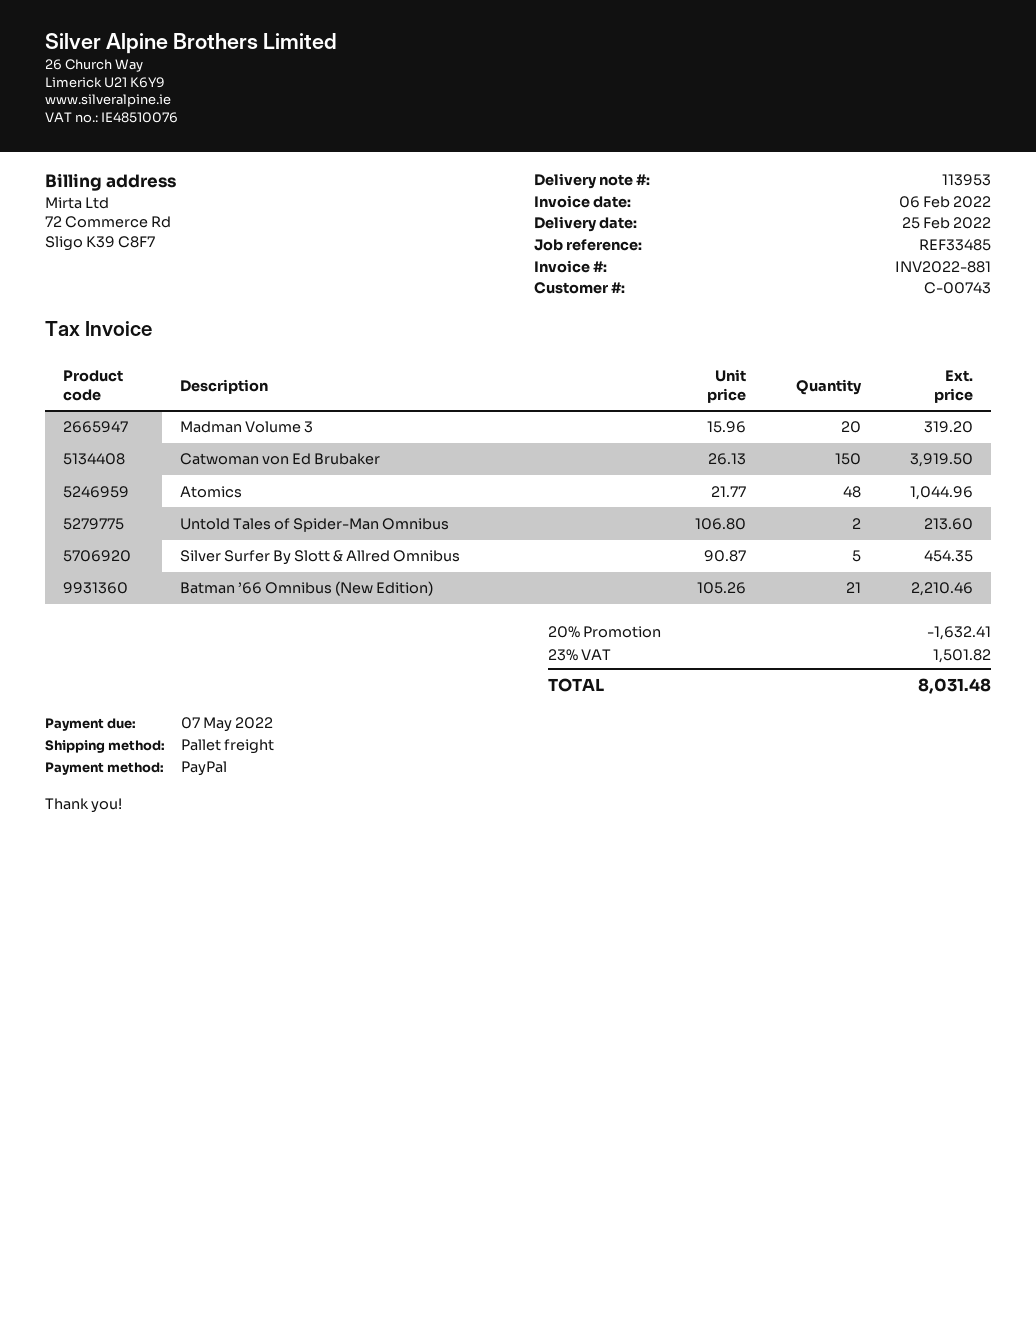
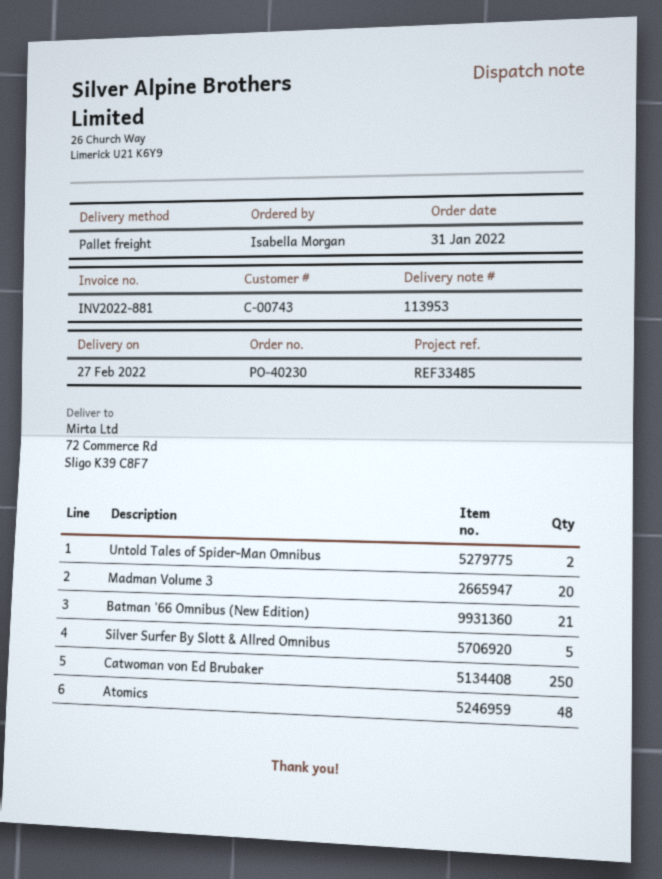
delivery date: 2022-02-25 -> 2022-02-27
Catwoman von Ed Brubaker: 150 -> 250

